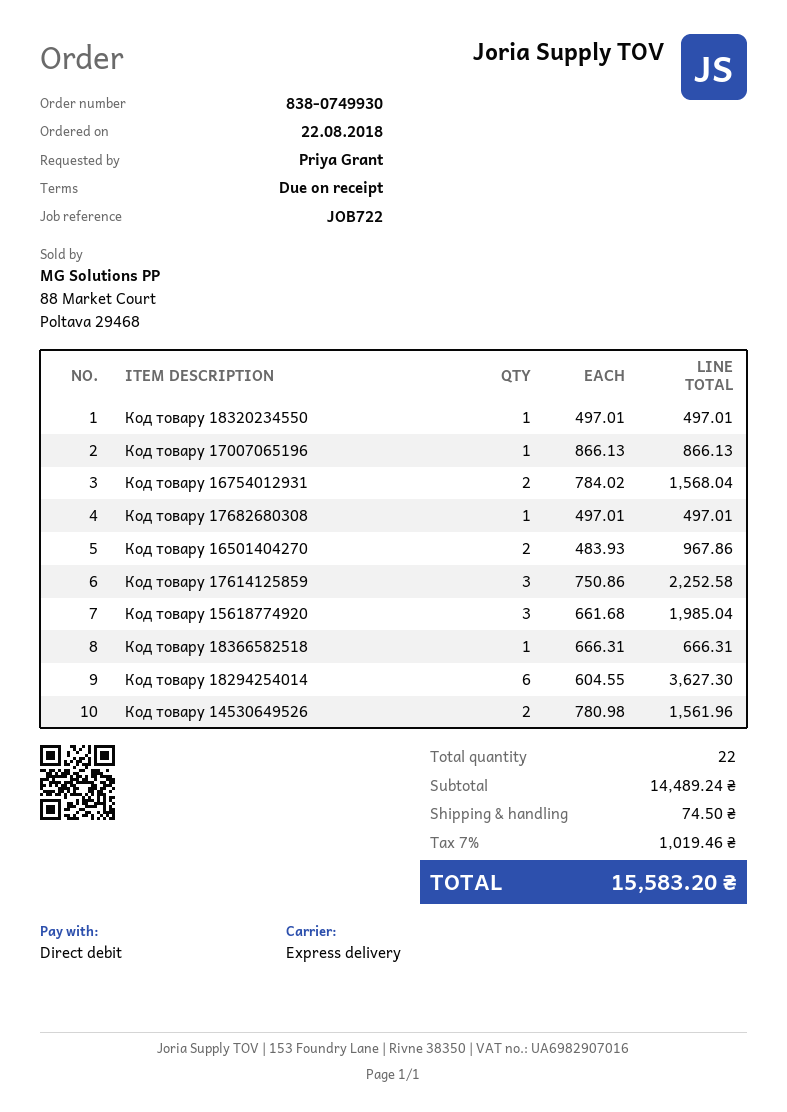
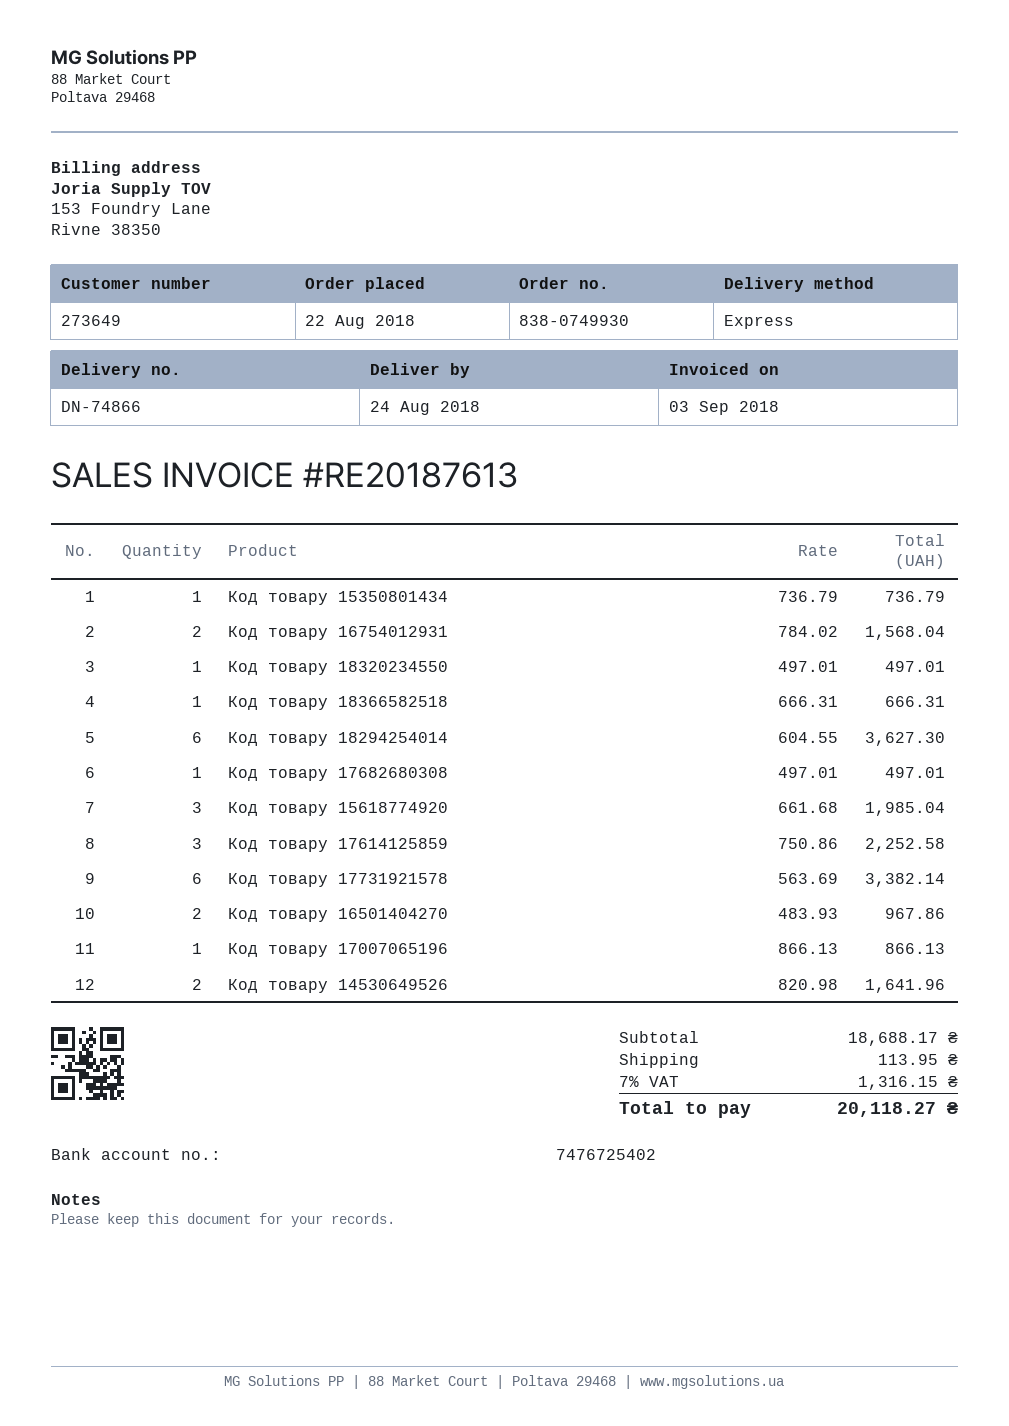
Код товару 14530649526: 2 x 780.98 = 1561.96 -> 2 x 820.98 = 1641.96
Код товару 15350801434: none -> 1 x 736.79 = 736.79
Код товару 17731921578: none -> 6 x 563.69 = 3382.14
subtotal: 14489.24 -> 18688.17
shipping: 74.50 -> 113.95
tax: 7% = 1019.46 -> 7% = 1316.15
total: 15583.20 -> 20118.27

